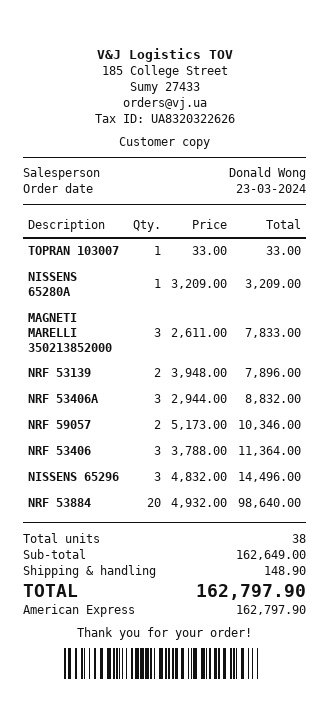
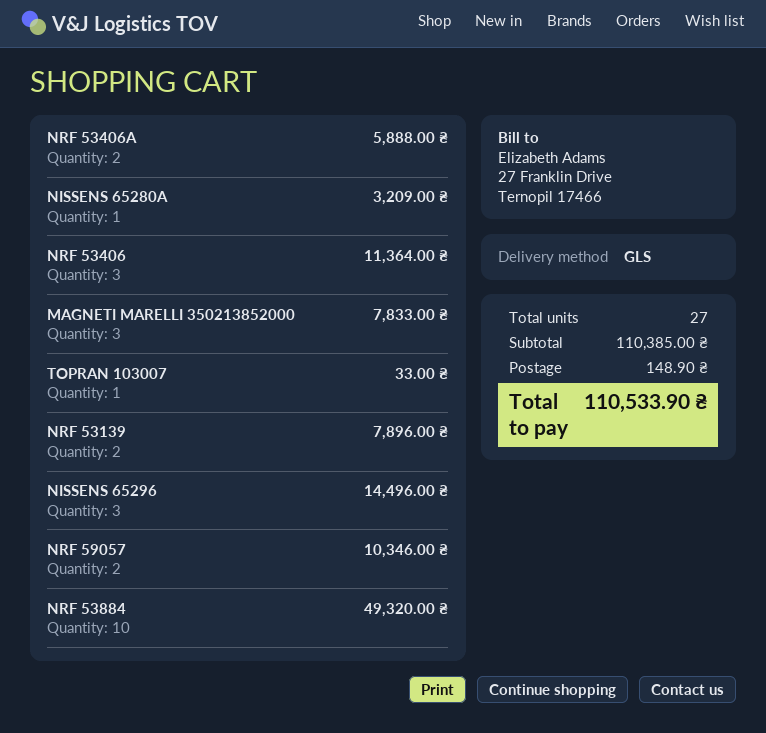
NRF 53406A: 3 for 8832.00 -> 2 for 5888.00
NRF 53884: 20 for 98640.00 -> 10 for 49320.00
total quantity: 38 -> 27
subtotal: 162649.00 -> 110385.00
total: 162797.90 -> 110533.90

